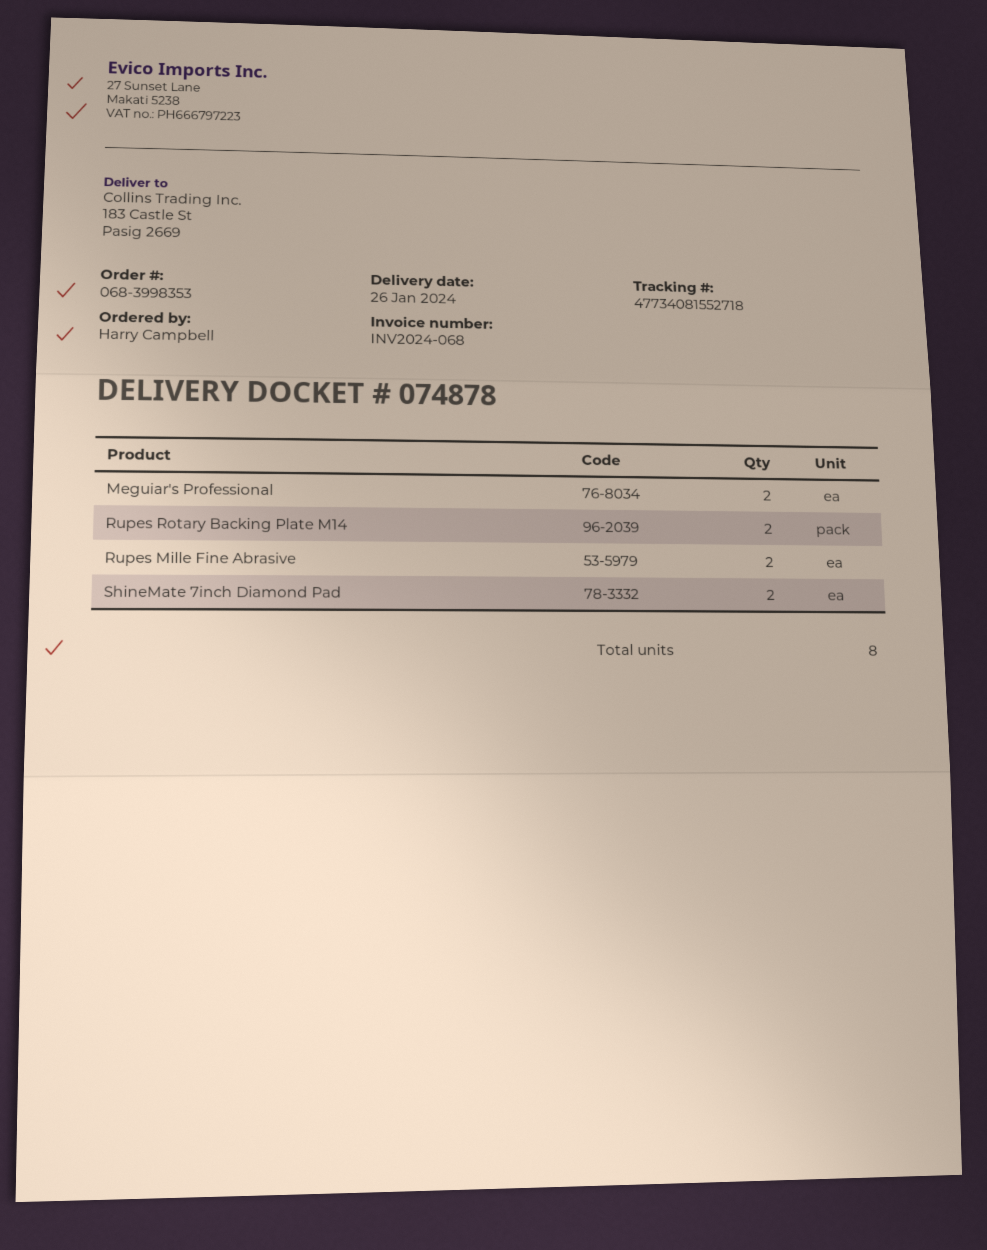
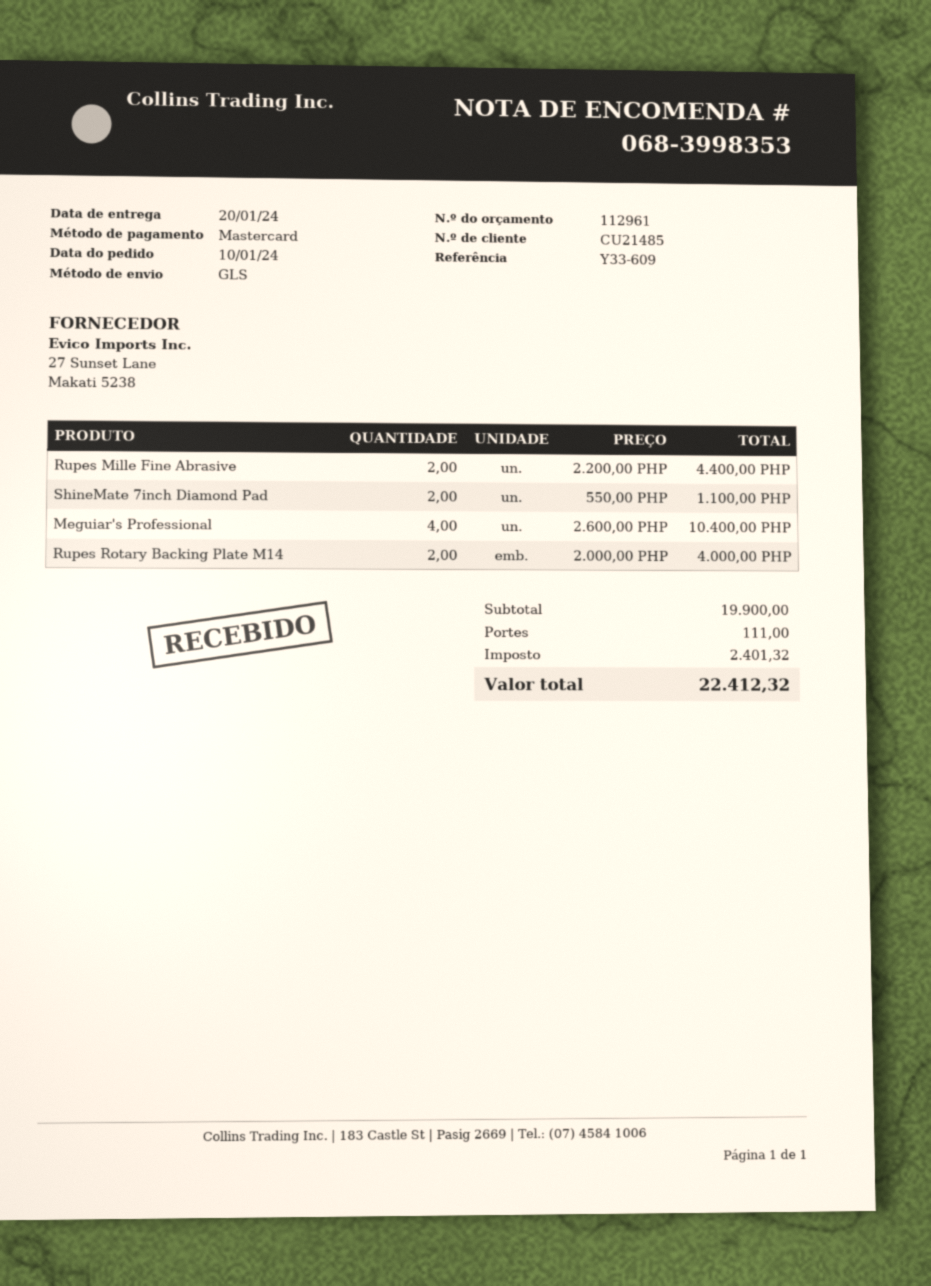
delivery date: 2024-01-26 -> 2024-01-20
Meguiar's Professional: 2 -> 4

